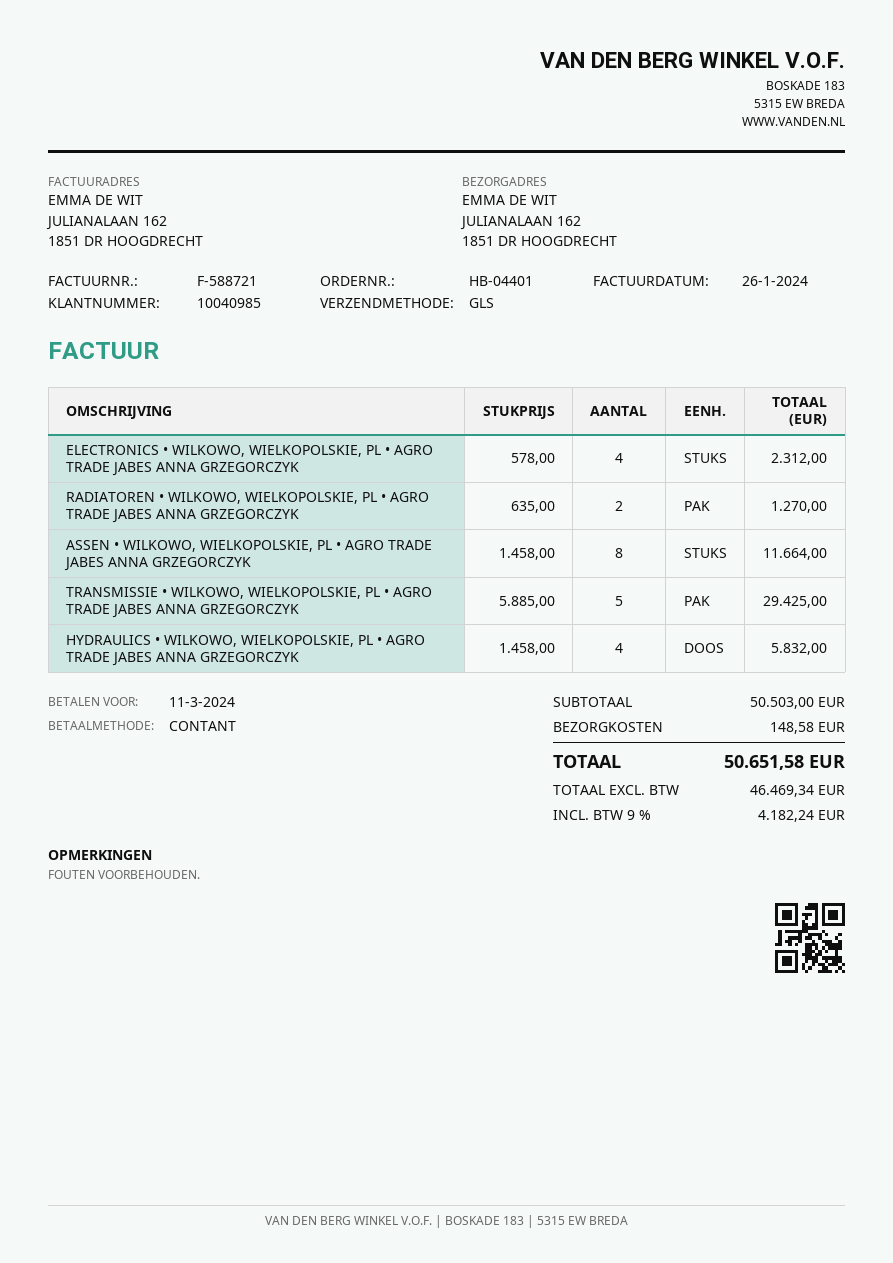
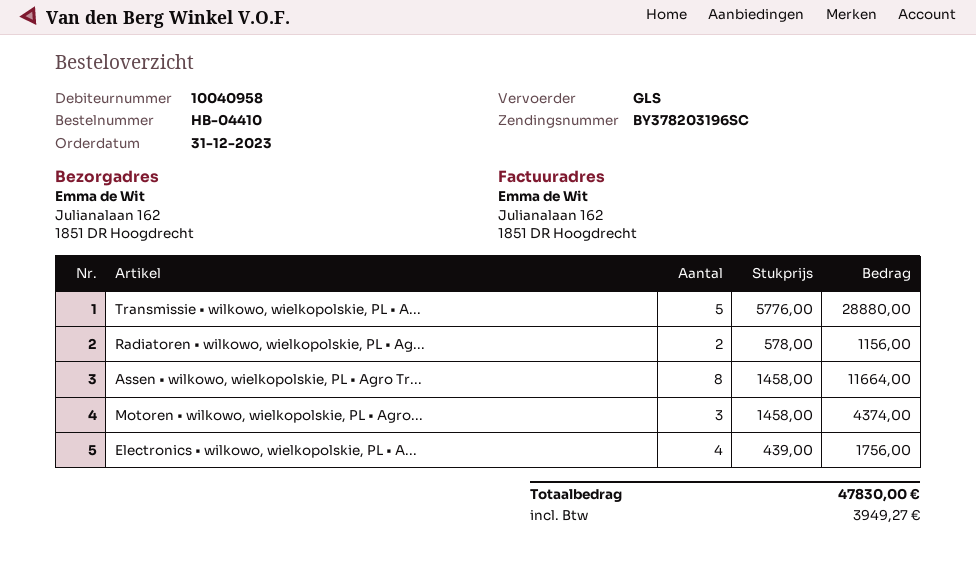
order number: HB-04401 -> HB-04410
customer number: 10040985 -> 10040958
ELECTRONICS • WILKOWO, WIELKOPOLSKIE, PL • AGRO TRADE JABES ANNA GRZEGORCZYK: 4 x 578.00 = 2312.00 -> 4 x 439.00 = 1756.00
RADIATOREN • WILKOWO, WIELKOPOLSKIE, PL • AGRO TRADE JABES ANNA GRZEGORCZYK: 2 x 635.00 = 1270.00 -> 2 x 578.00 = 1156.00
TRANSMISSIE • WILKOWO, WIELKOPOLSKIE, PL • AGRO TRADE JABES ANNA GRZEGORCZYK: 5 x 5885.00 = 29425.00 -> 5 x 5776.00 = 28880.00
HYDRAULICS • WILKOWO, WIELKOPOLSKIE, PL • AGRO TRADE JABES ANNA GRZEGORCZYK: 4 x 1458.00 = 5832.00 -> none
Motoren • wilkowo, wielkopolskie, PL • Agro...: none -> 3 x 1458.00 = 4374.00
shipping: 148.58 -> none
tax: 4182.24 -> 3949.27
total: 50651.58 -> 47830.00

